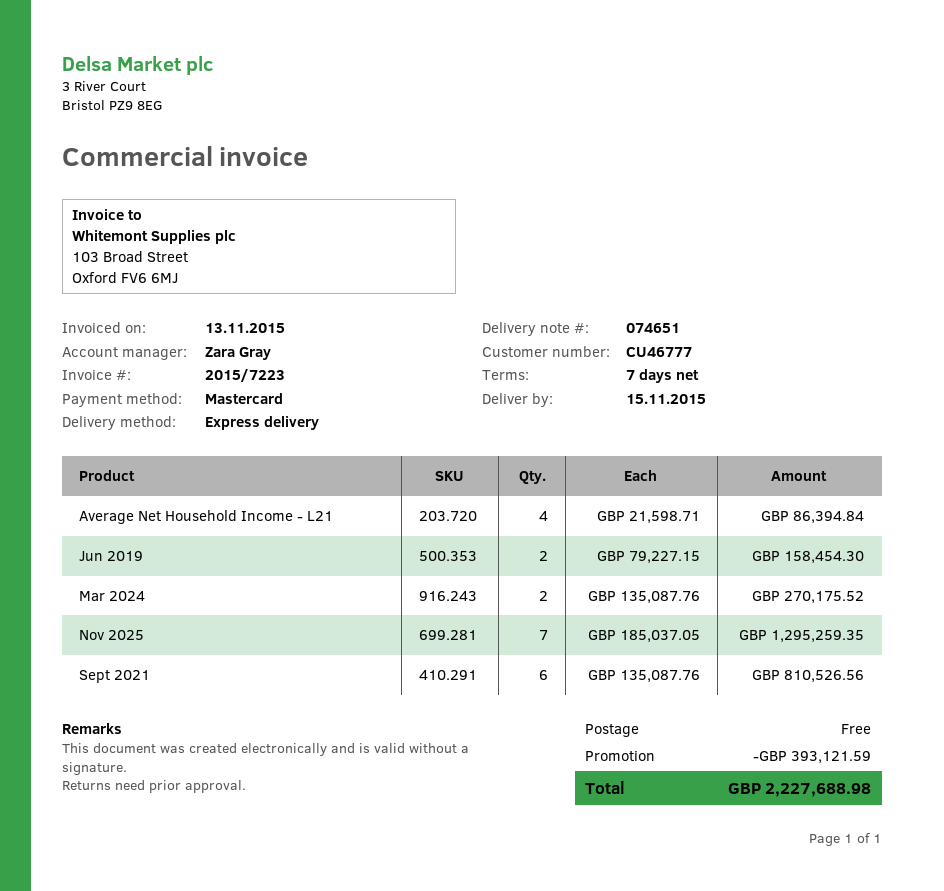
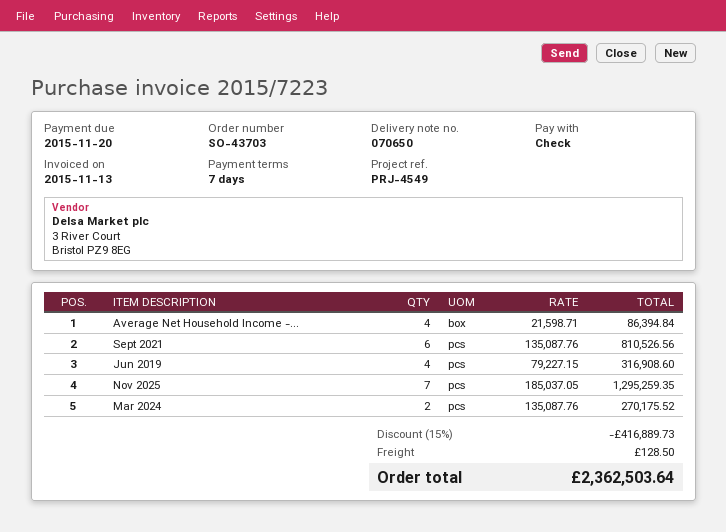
delivery note number: 074651 -> 070650
payment method: Mastercard -> cheque
Jun 2019: 2 x 79227.15 = 158454.30 -> 4 x 79227.15 = 316908.60
discount: 393121.59 -> 416889.73
shipping: 0.00 -> 128.50
total: 2227688.98 -> 2362503.64

